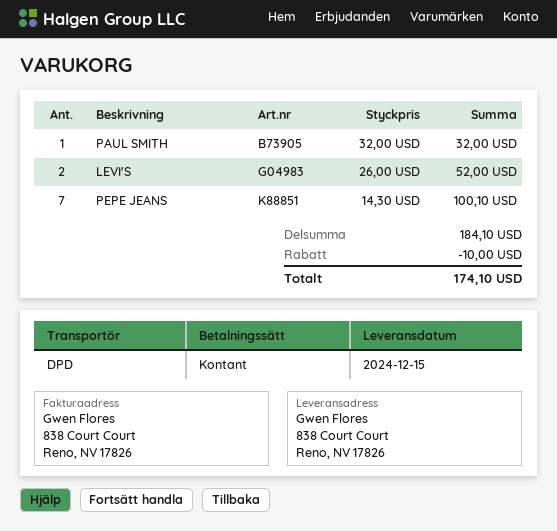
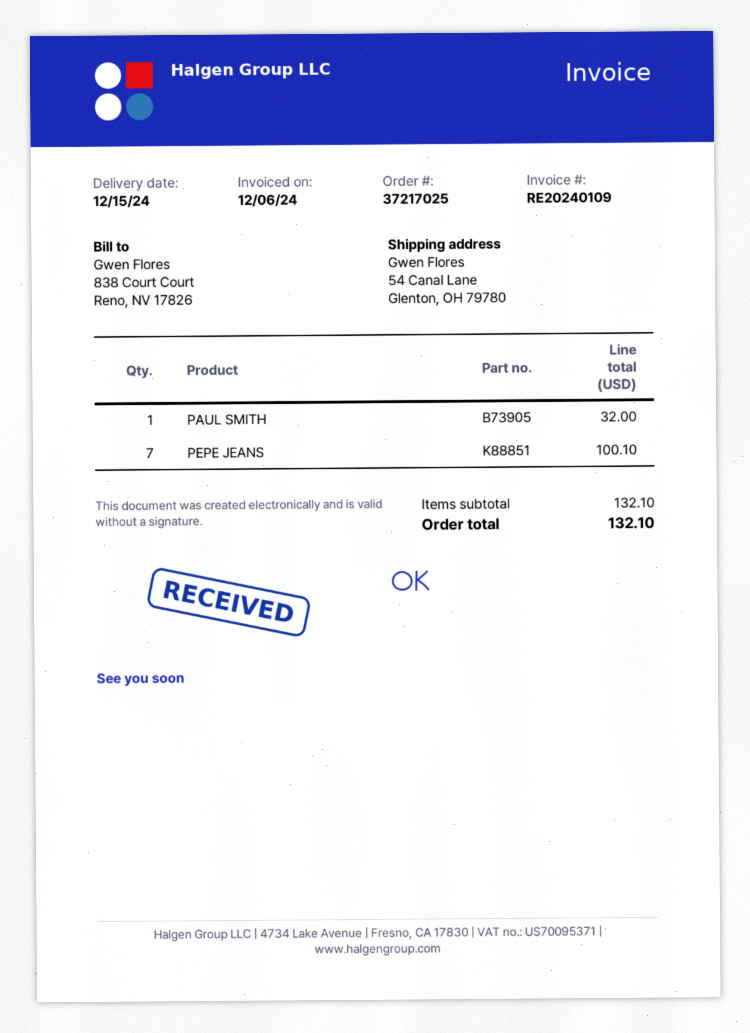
ship to: 838 Court Court, Reno, NV 17826 -> 54 Canal Lane, Glenton, OH 79780
LEVI'S: 2 for 52.00 -> none
subtotal: 184.10 -> 132.10
discount: 10.00 -> none
total: 174.10 -> 132.10

